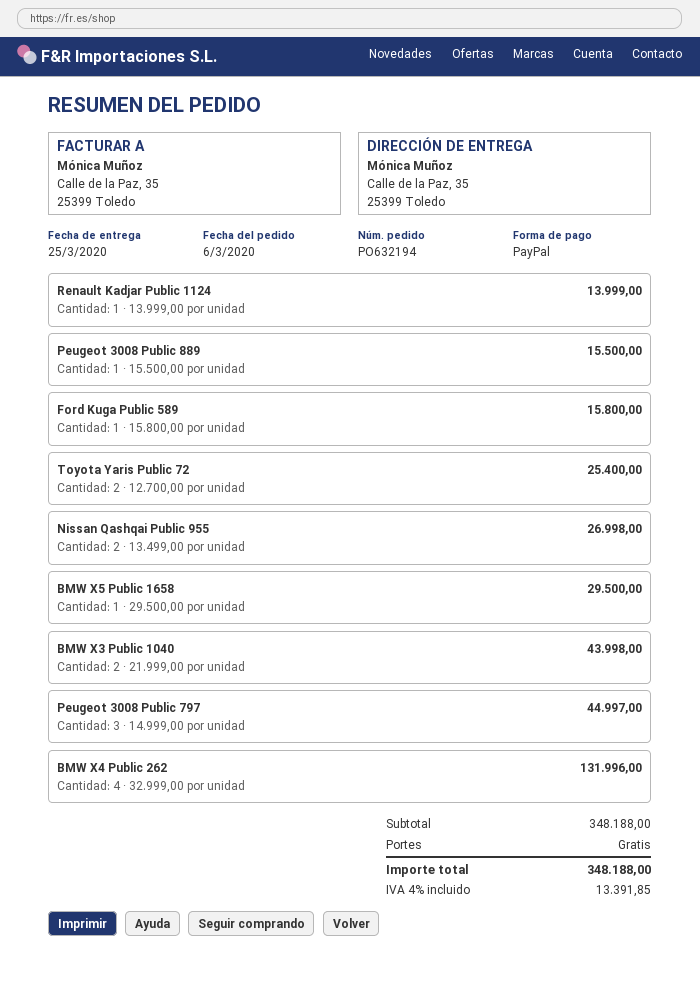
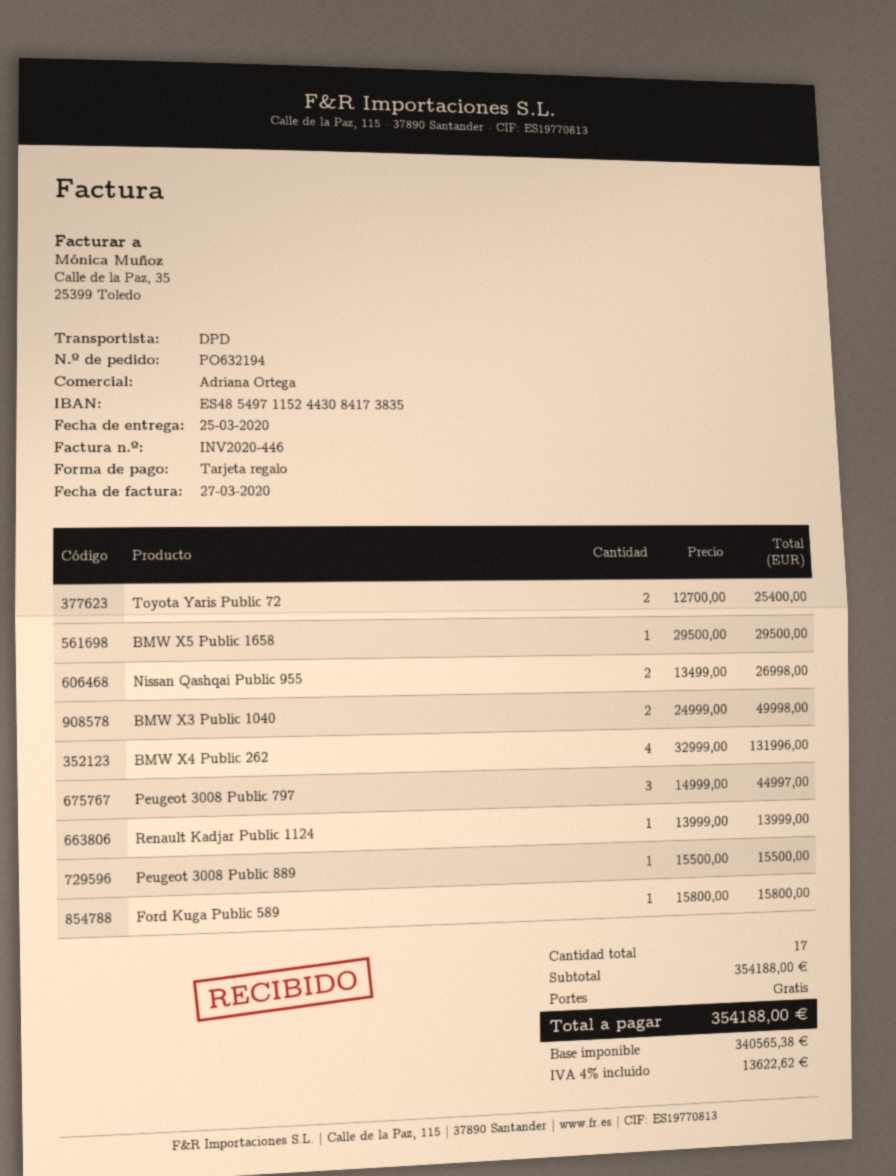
payment method: PayPal -> gift card
BMW X3 Public 1040: 2 x 21999.00 = 43998.00 -> 2 x 24999.00 = 49998.00
subtotal: 348188.00 -> 354188.00
tax: 4% = 13391.85 -> 4% = 13622.62
total: 348188.00 -> 354188.00

